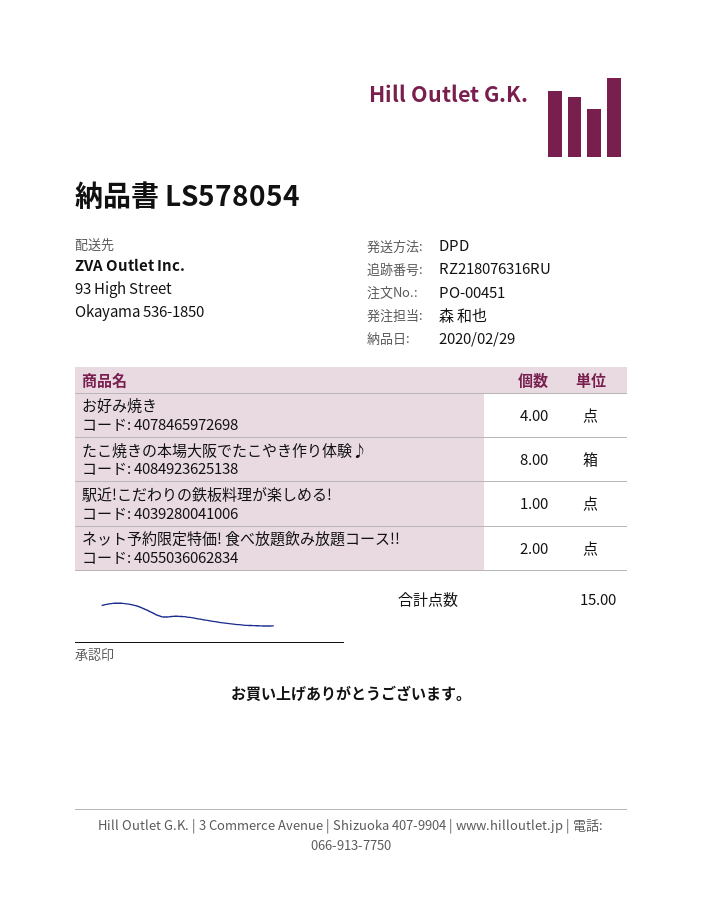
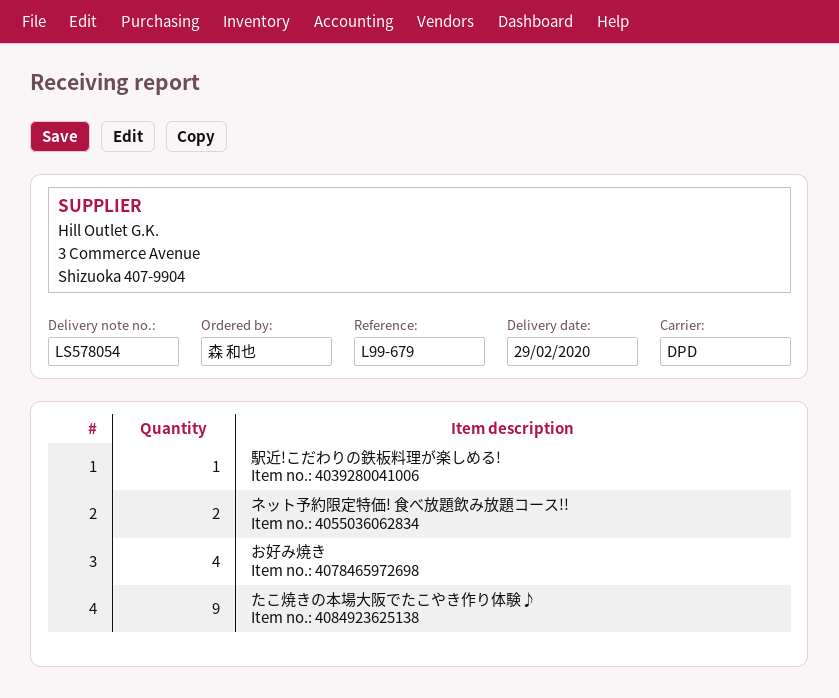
たこ焼きの本場大阪でたこやき作り体験♪: 8 -> 9

